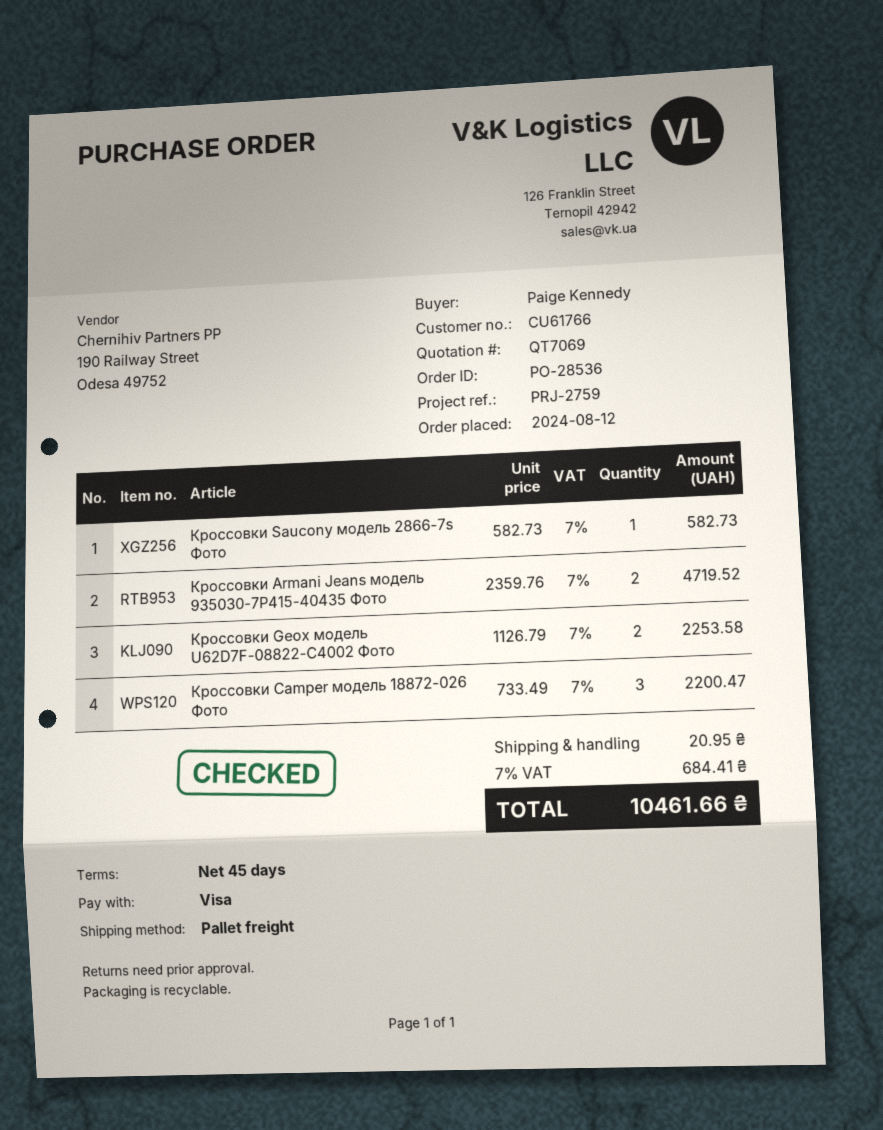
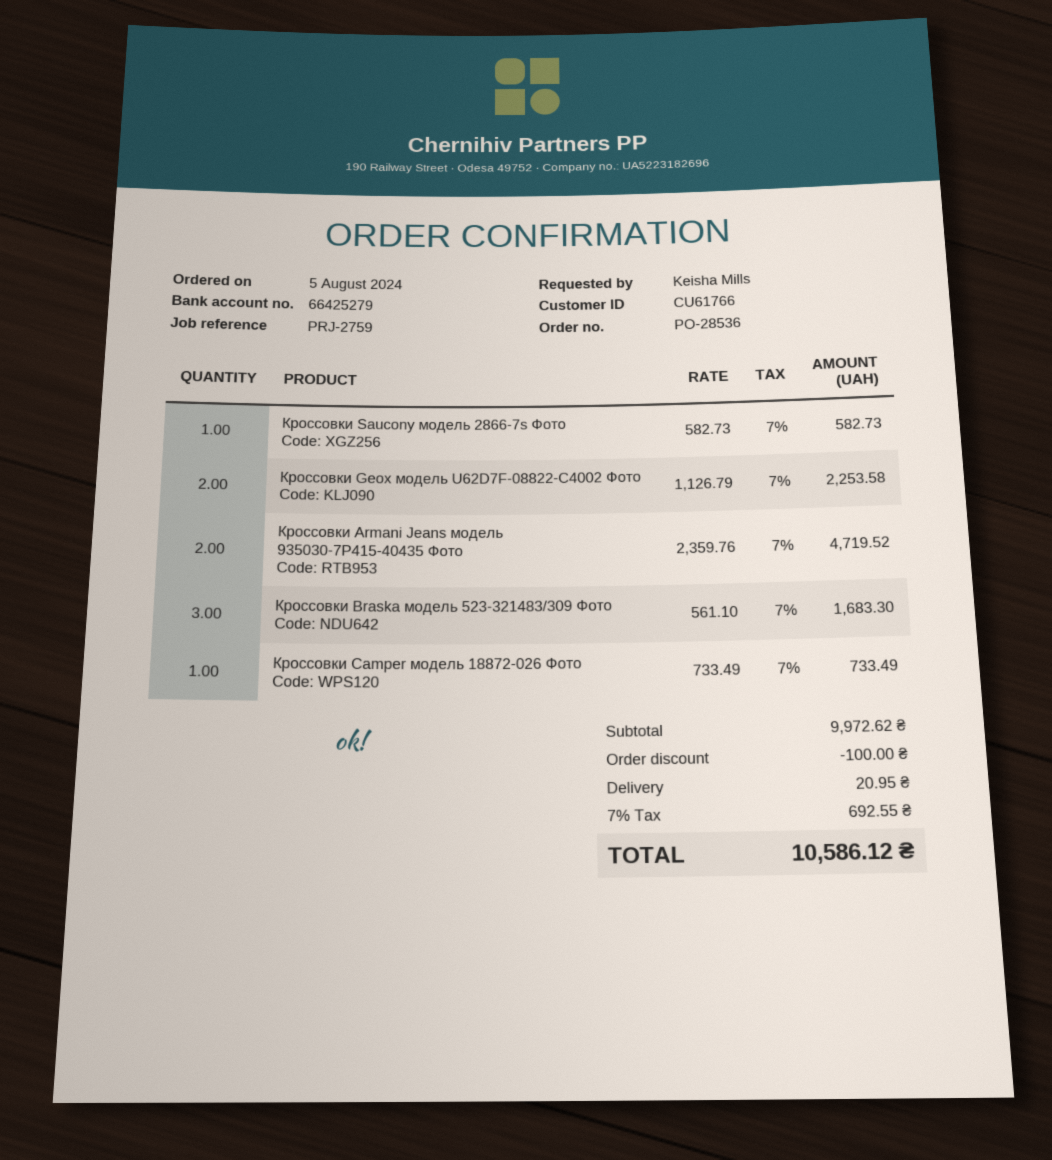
order date: 2024-08-12 -> 2024-08-05
ordered by: Paige Kennedy -> Keisha Mills
Кроссовки Camper модель 18872-026 Фото: 3 x 733.49 = 2200.47 -> 1 x 733.49 = 733.49
Кроссовки Braska модель 523-321483/309 Фото: none -> 3 x 561.10 = 1683.30
discount: none -> 100.00
tax: 7% = 684.41 -> 7% = 692.55
total: 10461.66 -> 10586.12

